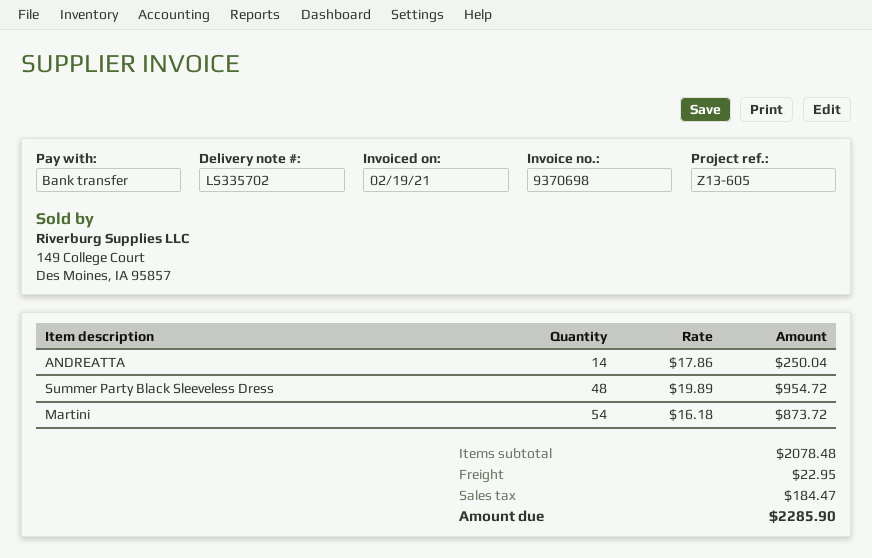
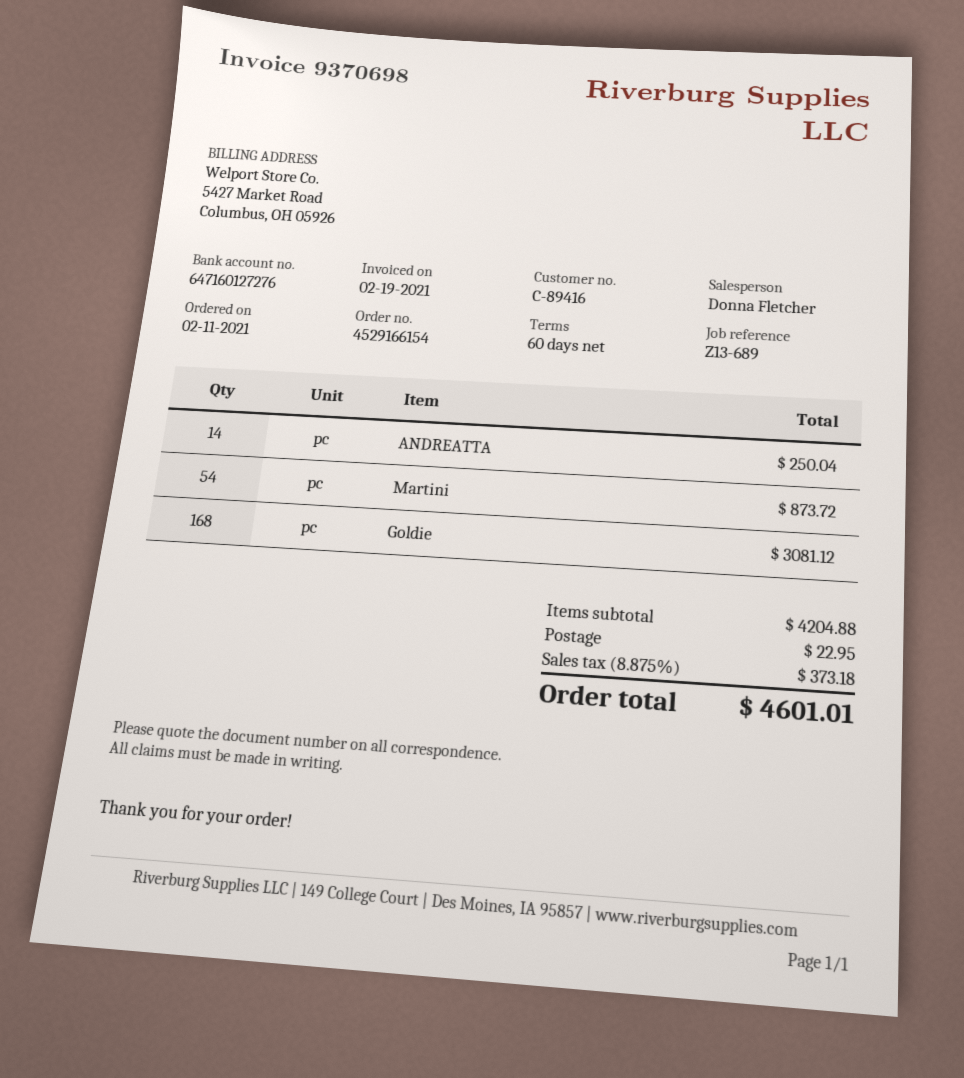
reference: Z13-605 -> Z13-689
Summer Party Black Sleeveless Dress: 48 for 954.72 -> none
Goldie: none -> 168 for 3081.12
subtotal: 2078.48 -> 4204.88
tax: 184.47 -> 373.18
total: 2285.90 -> 4601.01

